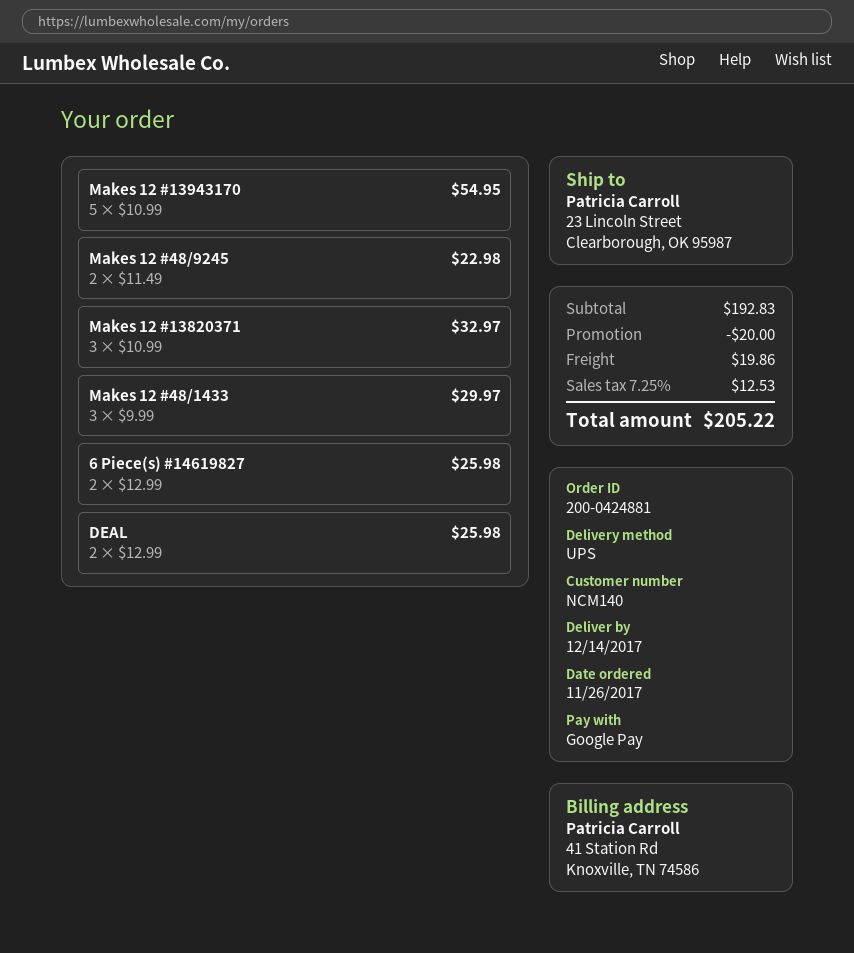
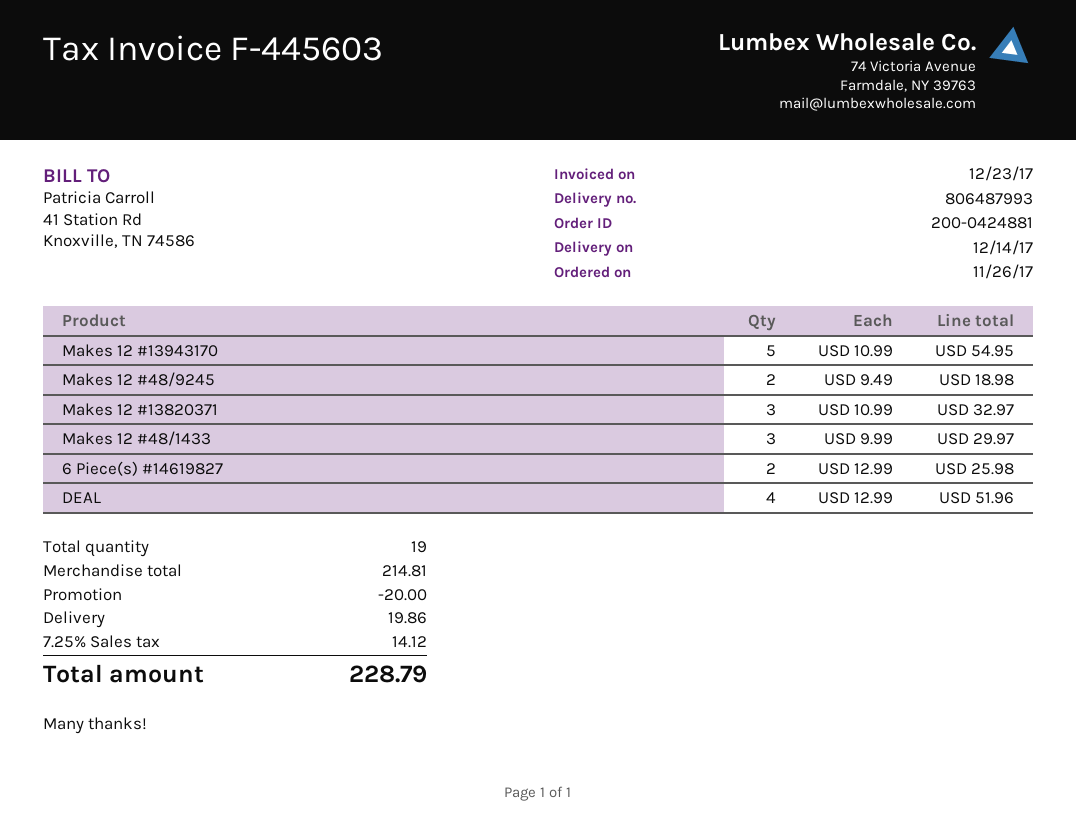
Makes 12 #48/9245: 2 x 11.49 = 22.98 -> 2 x 9.49 = 18.98
DEAL: 2 x 12.99 = 25.98 -> 4 x 12.99 = 51.96
subtotal: 192.83 -> 214.81
tax: 7.25% = 12.53 -> 7.25% = 14.12
total: 205.22 -> 228.79

